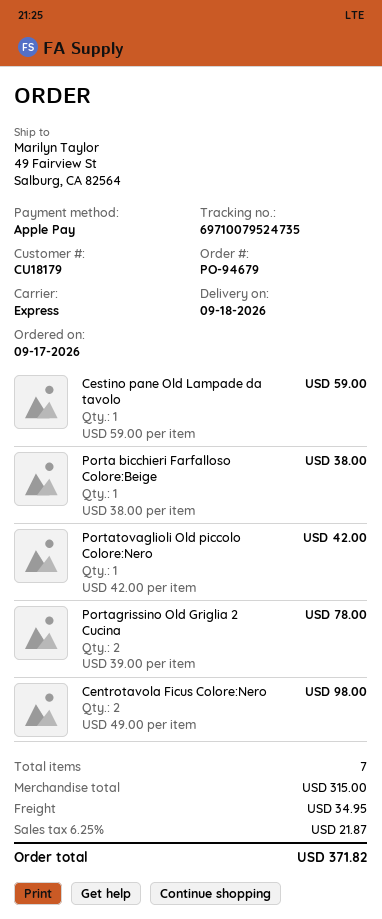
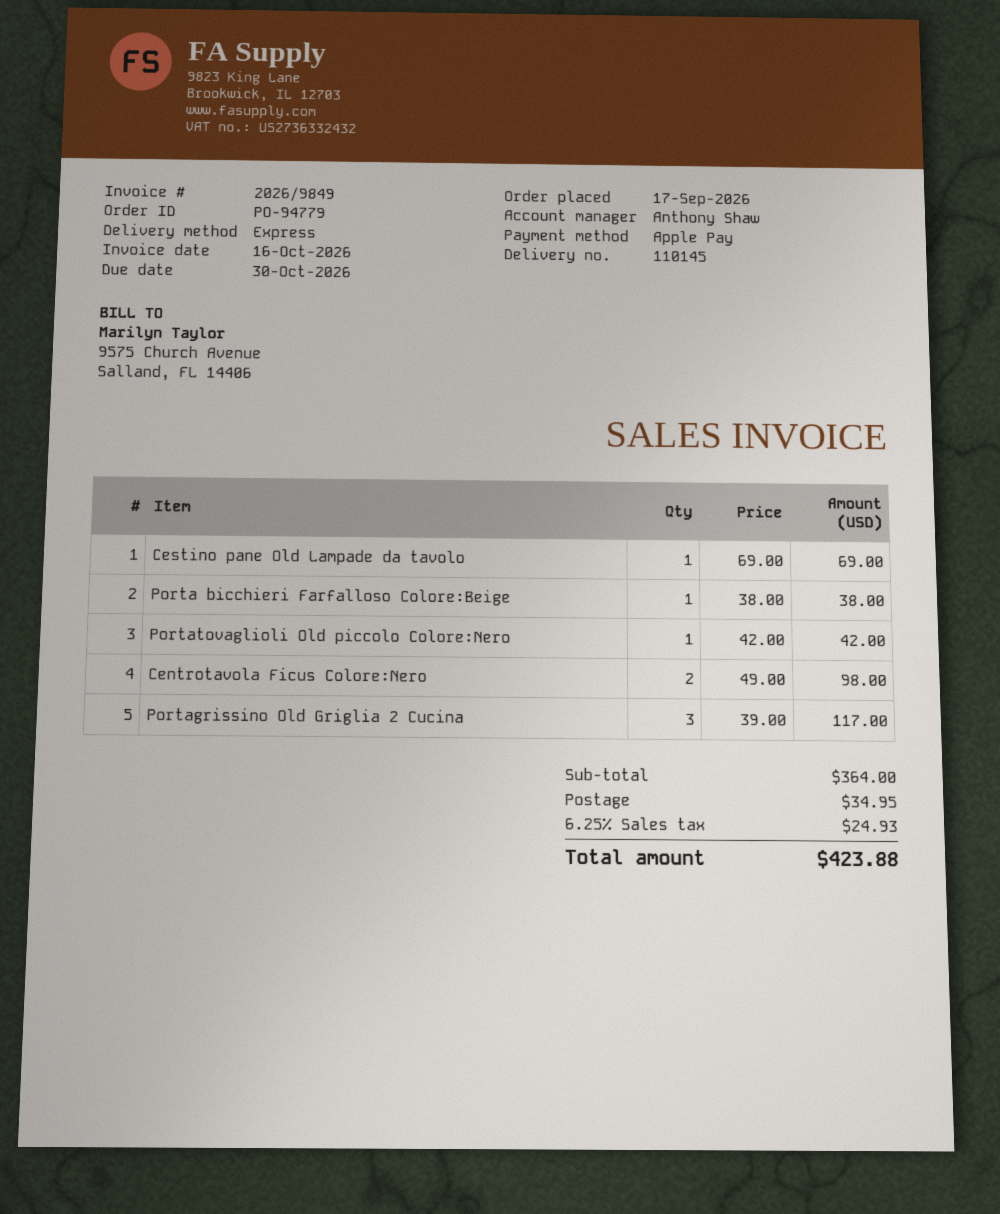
order number: PO-94679 -> PO-94779
Cestino pane Old Lampade da tavolo: 1 x 59.00 = 59.00 -> 1 x 69.00 = 69.00
Portagrissino Old Griglia 2 Cucina: 2 x 39.00 = 78.00 -> 3 x 39.00 = 117.00
subtotal: 315.00 -> 364.00
tax: 6.25% = 21.87 -> 6.25% = 24.93
total: 371.82 -> 423.88

